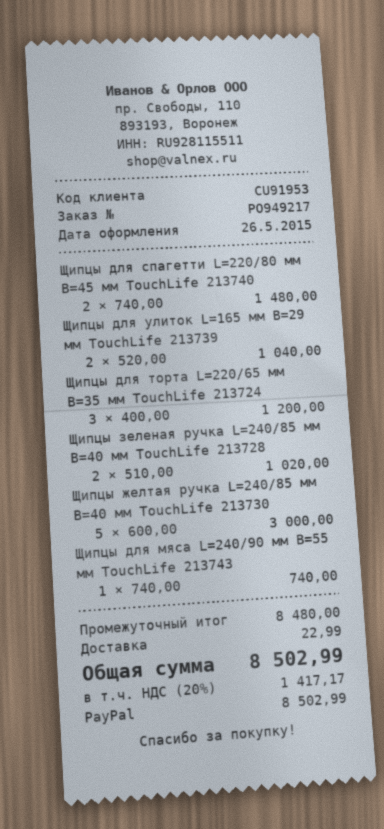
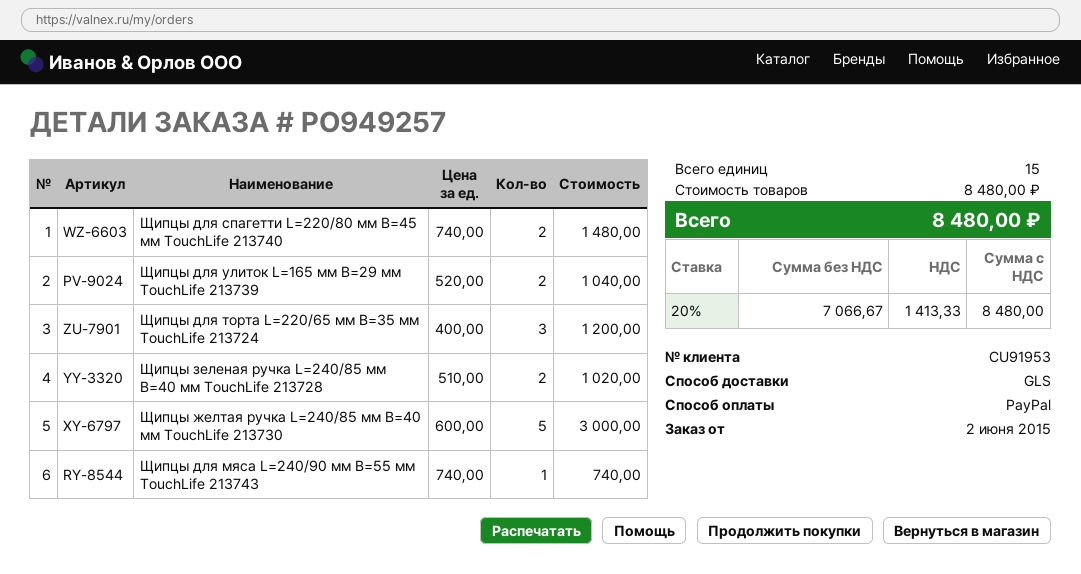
order number: PO949217 -> PO949257
order date: 2015-05-26 -> 2015-06-02
shipping: 22.99 -> none
tax: 20% = 1417.17 -> 20% = 1413.33
total: 8502.99 -> 8480.00

